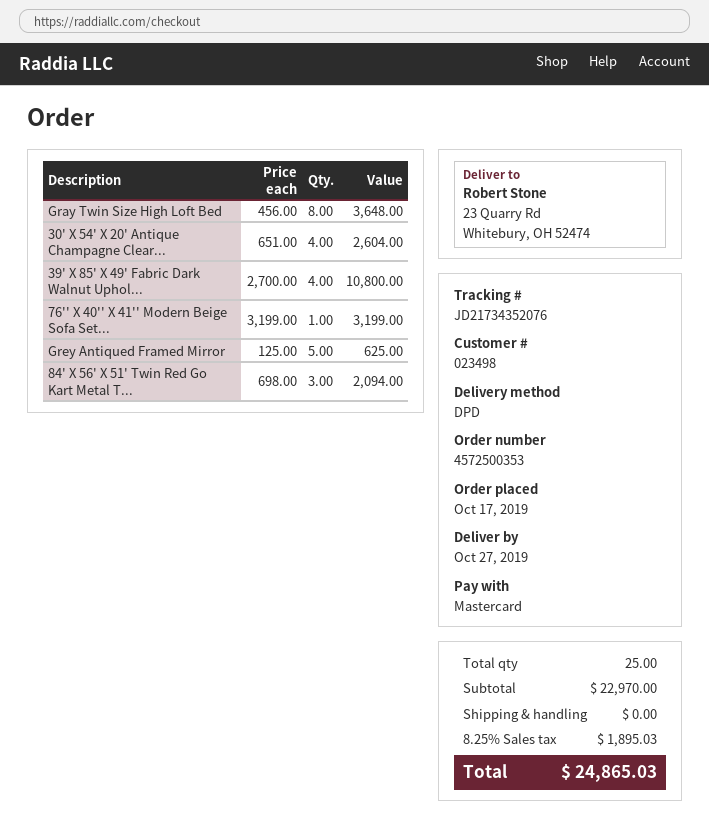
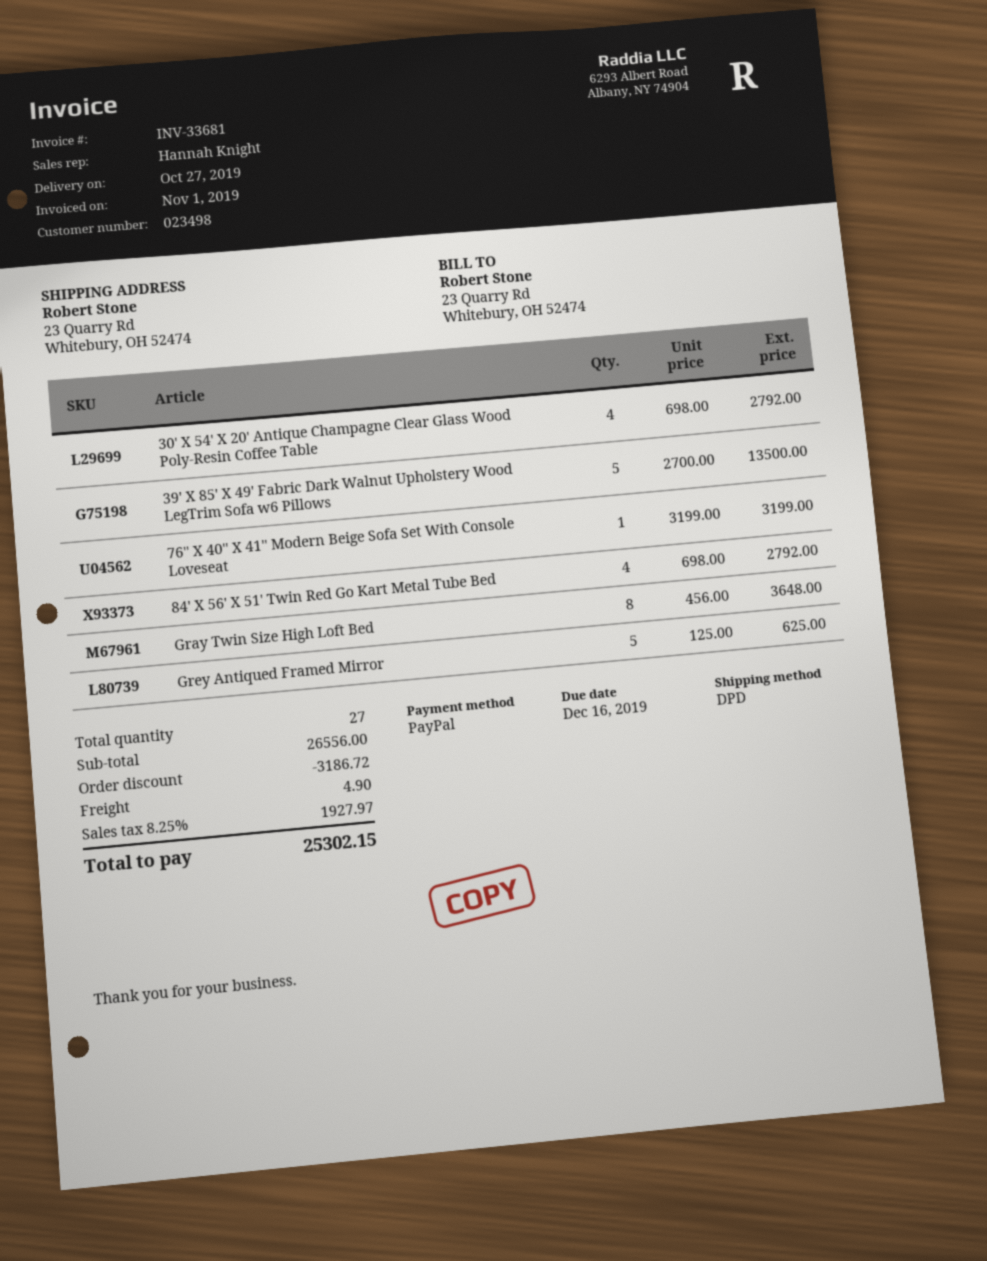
payment method: Mastercard -> PayPal
30' X 54' X 20' Antique Champagne Clear...: 4 x 651.00 = 2604.00 -> 4 x 698.00 = 2792.00
39' X 85' X 49' Fabric Dark Walnut Uphol...: 4 x 2700.00 = 10800.00 -> 5 x 2700.00 = 13500.00
84' X 56' X 51' Twin Red Go Kart Metal T...: 3 x 698.00 = 2094.00 -> 4 x 698.00 = 2792.00
total quantity: 25 -> 27
subtotal: 22970.00 -> 26556.00
discount: none -> 3186.72
shipping: 0.00 -> 4.90
tax: 8.25% = 1895.03 -> 8.25% = 1927.97
total: 24865.03 -> 25302.15

